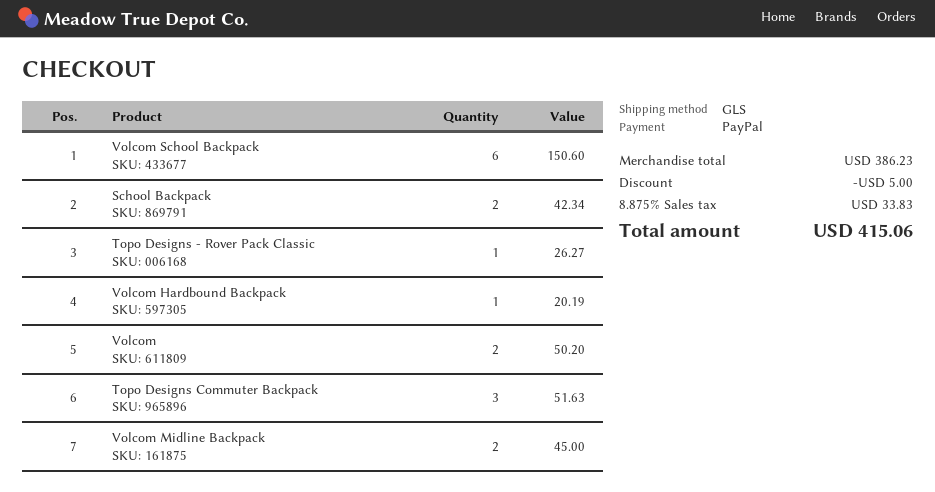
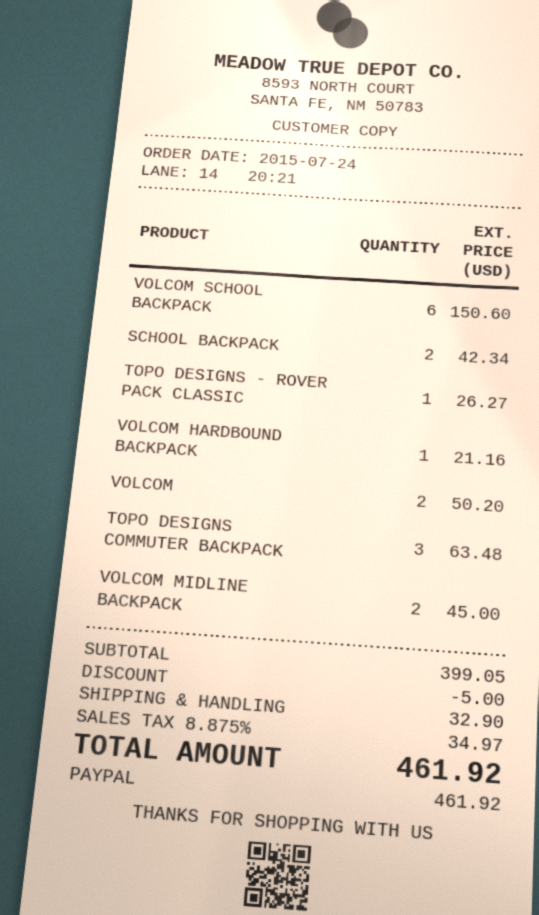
Volcom Hardbound Backpack: 1 for 20.19 -> 1 for 21.16
Topo Designs Commuter Backpack: 3 for 51.63 -> 3 for 63.48
subtotal: 386.23 -> 399.05
shipping: none -> 32.90
tax: 8.875% = 33.83 -> 8.875% = 34.97
total: 415.06 -> 461.92

